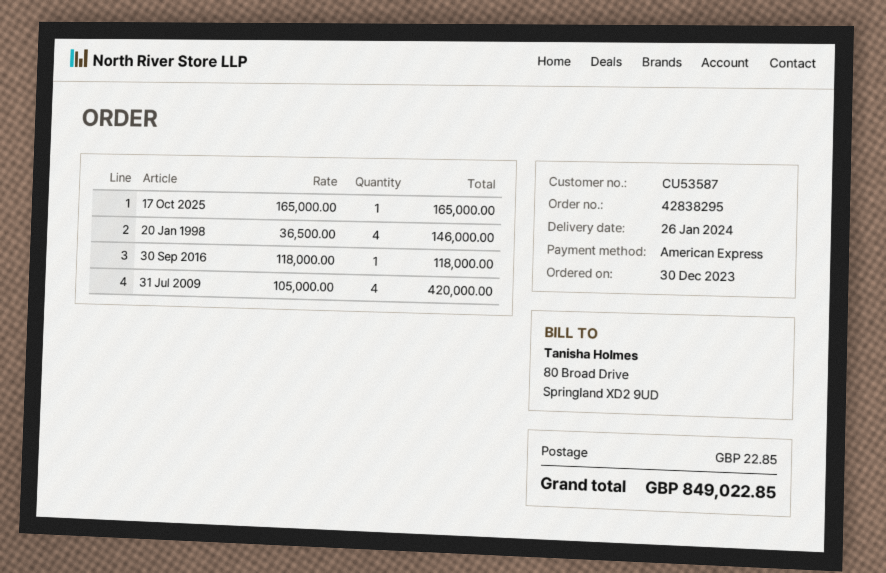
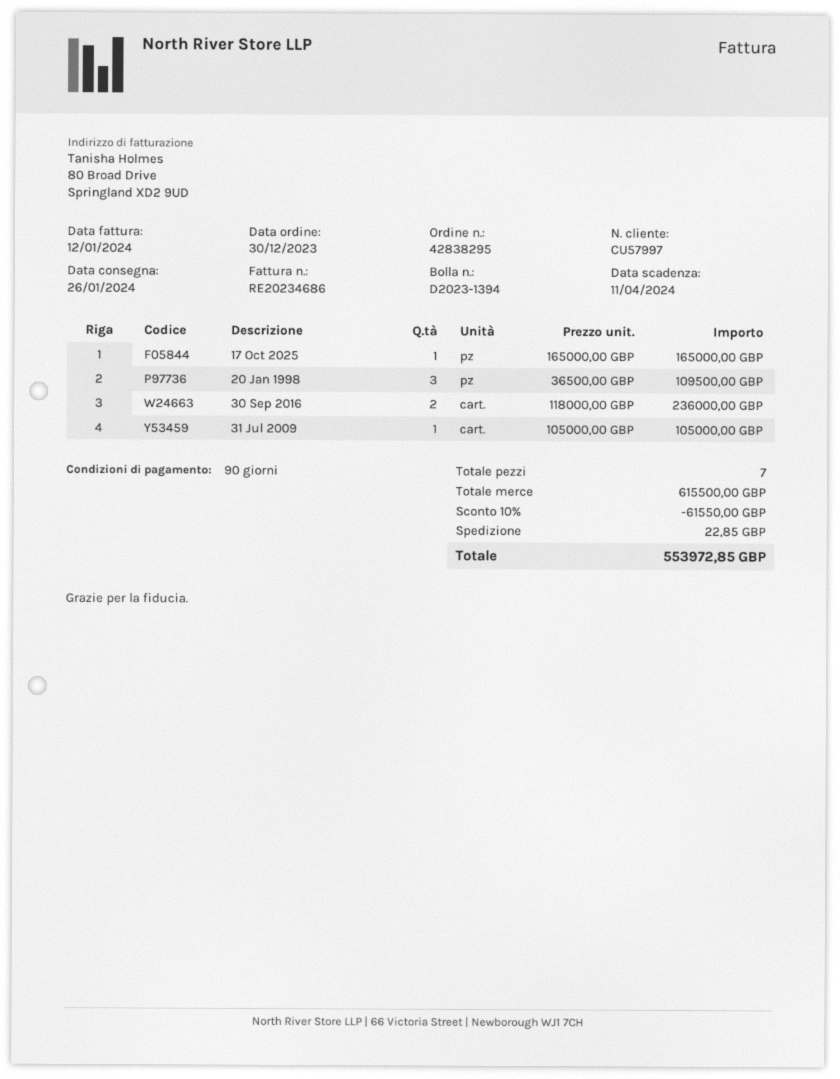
customer number: CU53587 -> CU57997
20 Jan 1998: 4 x 36500.00 = 146000.00 -> 3 x 36500.00 = 109500.00
30 Sep 2016: 1 x 118000.00 = 118000.00 -> 2 x 118000.00 = 236000.00
31 Jul 2009: 4 x 105000.00 = 420000.00 -> 1 x 105000.00 = 105000.00
discount: none -> 10% = 61550.00
total: 849022.85 -> 553972.85

